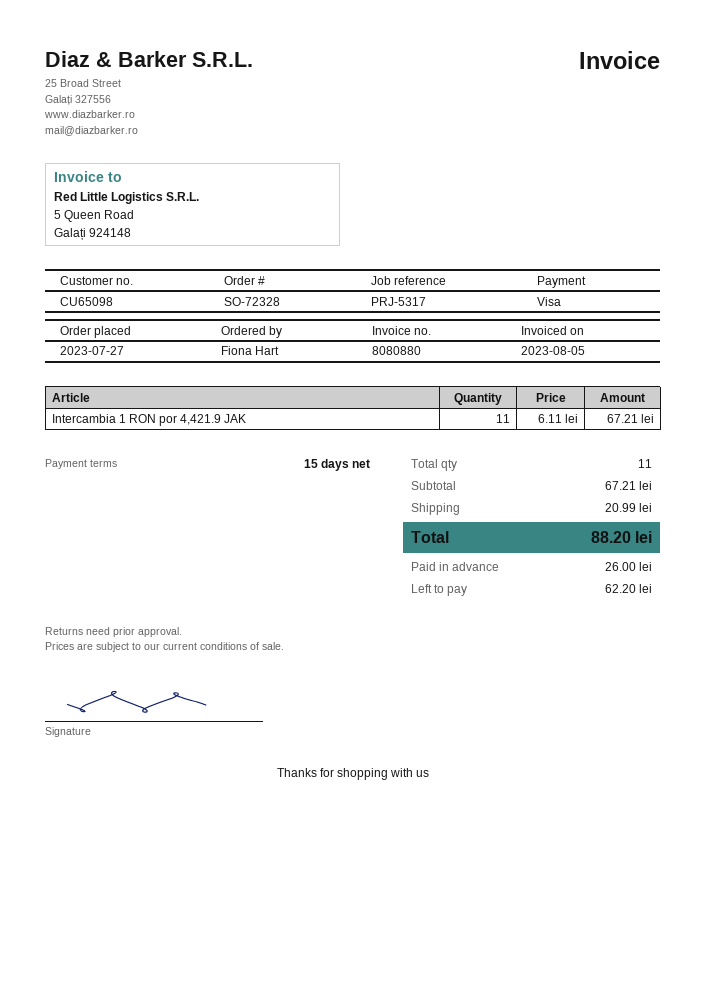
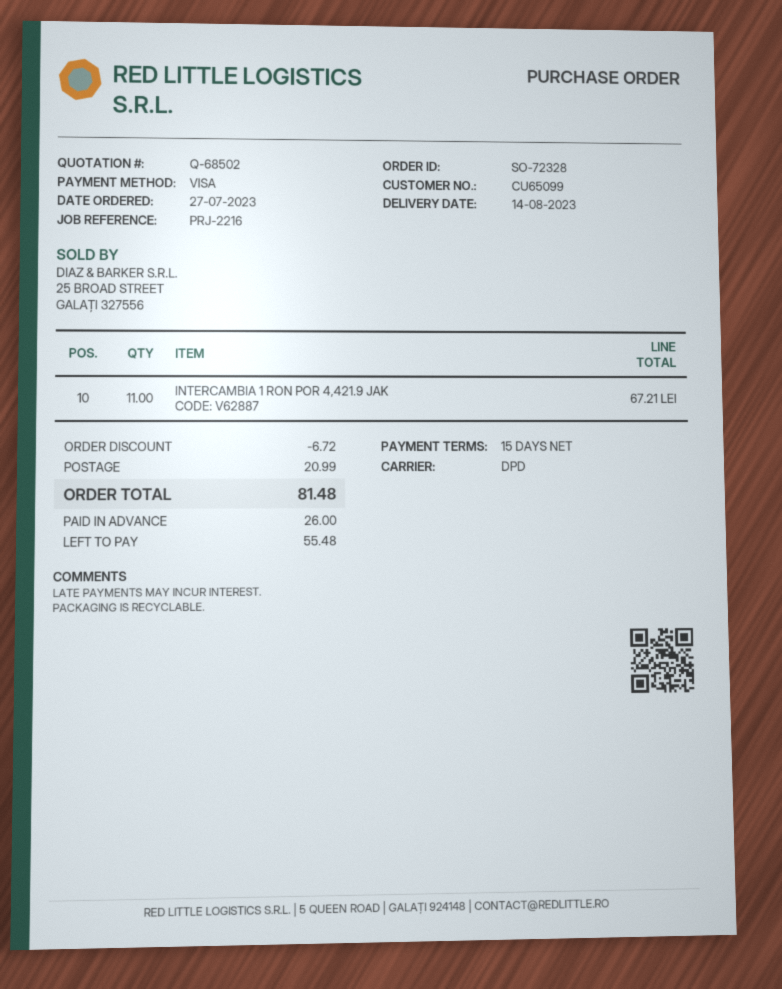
customer number: CU65098 -> CU65099
reference: PRJ-5317 -> PRJ-2216
discount: none -> 6.72
total: 88.20 -> 81.48
balance: 62.20 -> 55.48

